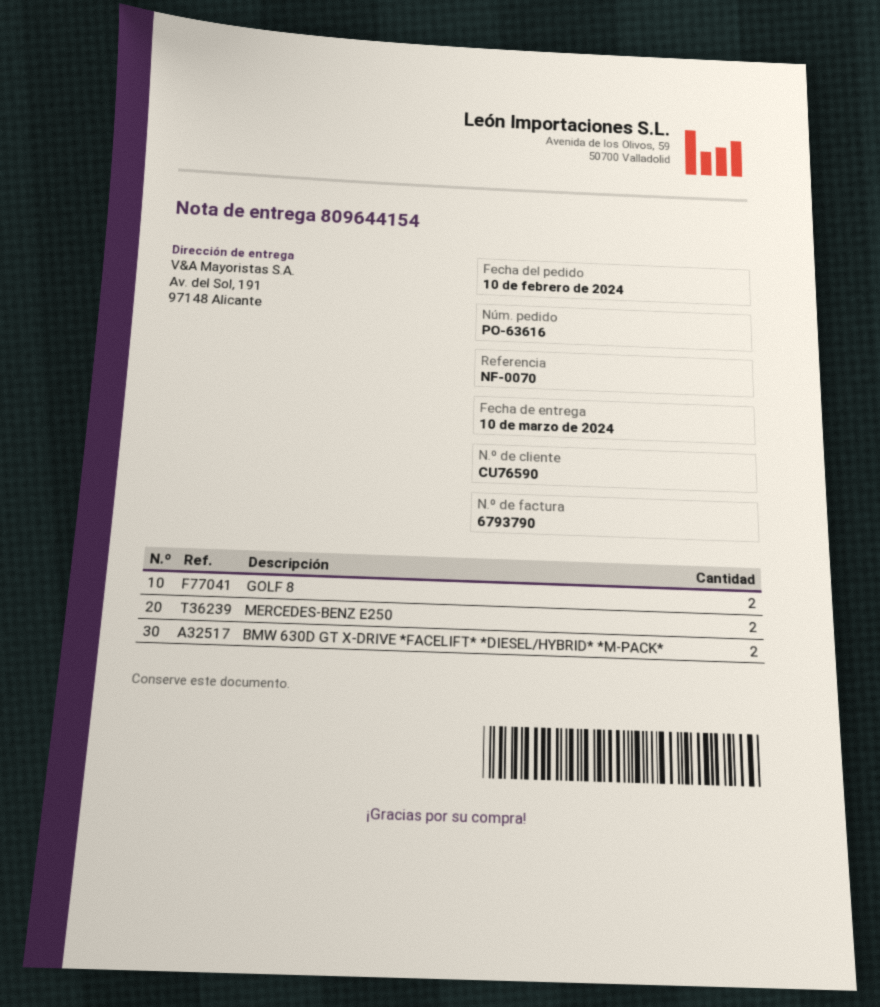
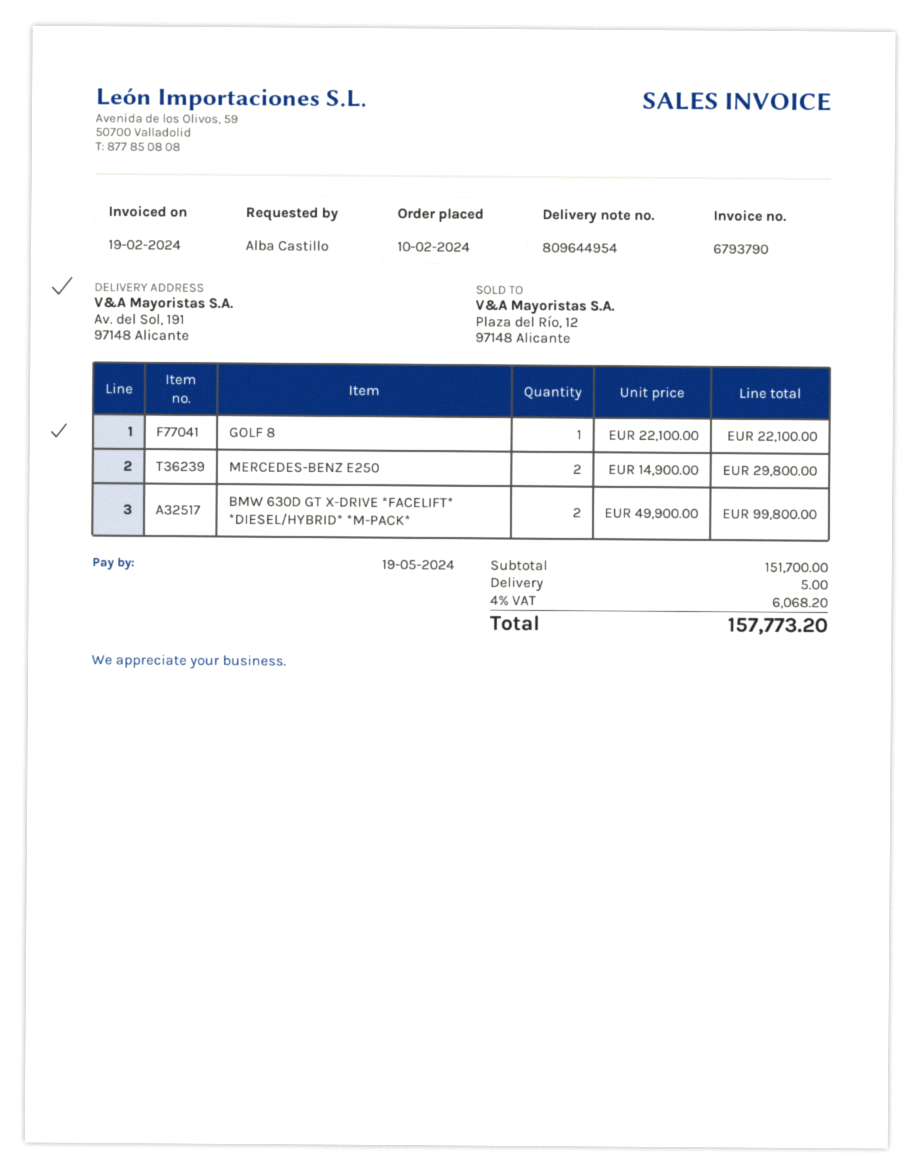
delivery note number: 809644154 -> 809644954
GOLF 8: 2 -> 1

